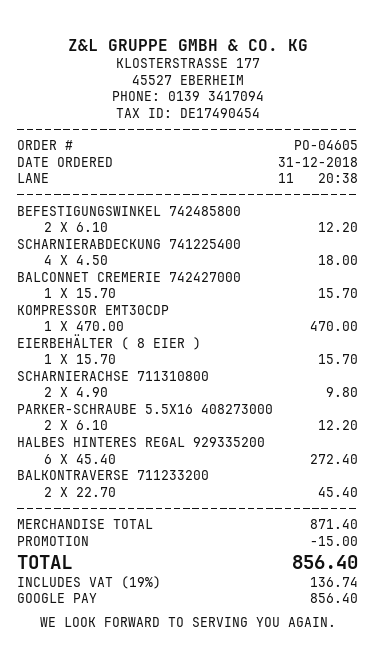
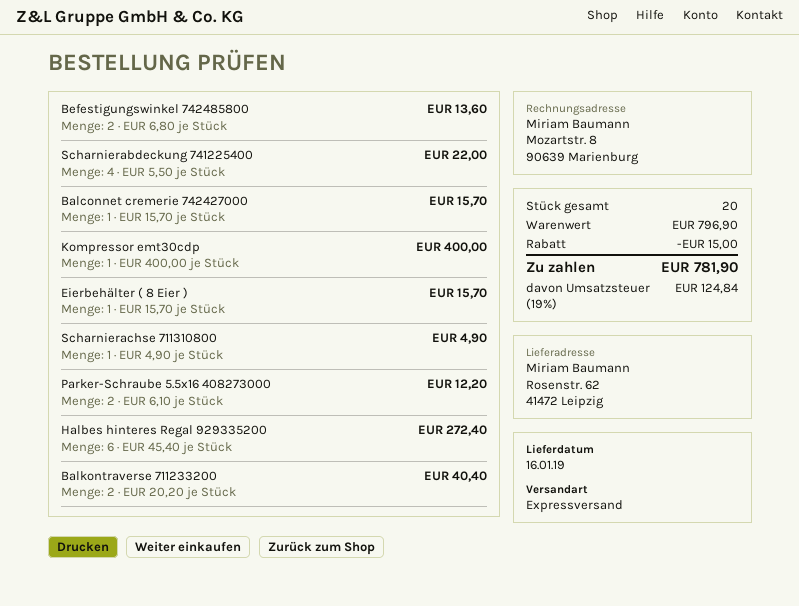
BEFESTIGUNGSWINKEL 742485800: 2 x 6.10 = 12.20 -> 2 x 6.80 = 13.60
SCHARNIERABDECKUNG 741225400: 4 x 4.50 = 18.00 -> 4 x 5.50 = 22.00
KOMPRESSOR EMT30CDP: 1 x 470.00 = 470.00 -> 1 x 400.00 = 400.00
SCHARNIERACHSE 711310800: 2 x 4.90 = 9.80 -> 1 x 4.90 = 4.90
BALKONTRAVERSE 711233200: 2 x 22.70 = 45.40 -> 2 x 20.20 = 40.40
subtotal: 871.40 -> 796.90
tax: 19% = 136.74 -> 19% = 124.84
total: 856.40 -> 781.90

